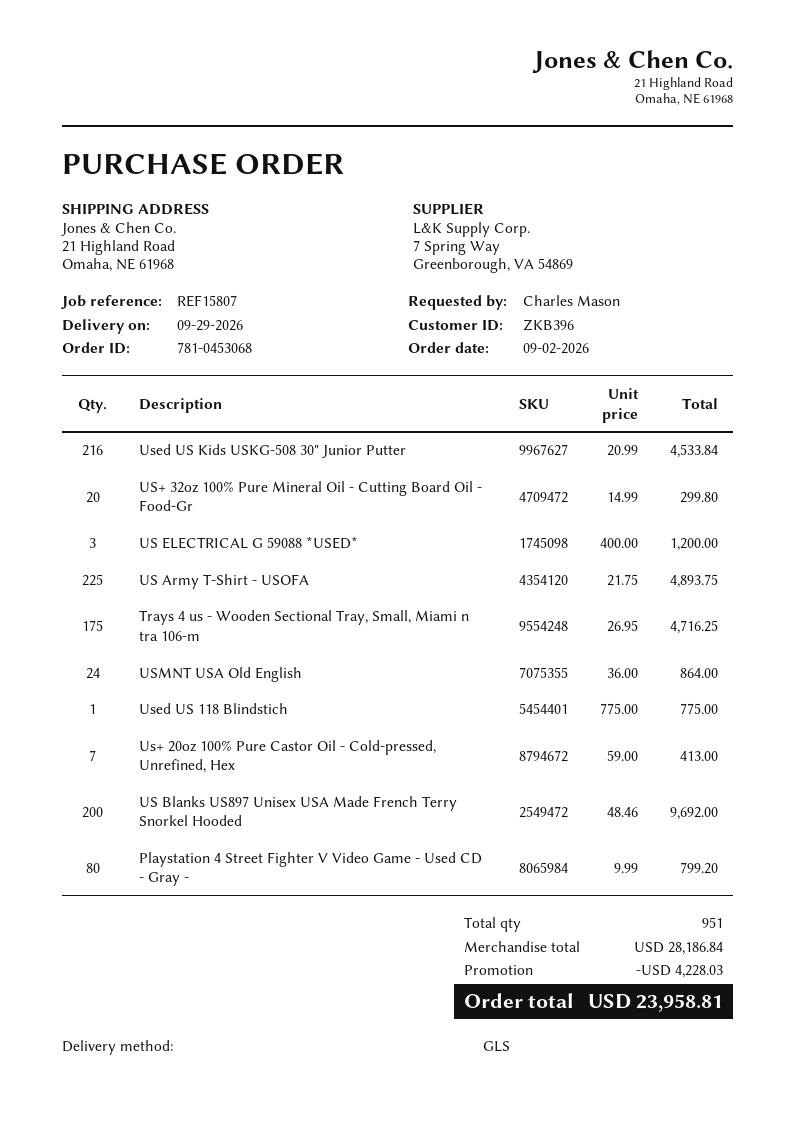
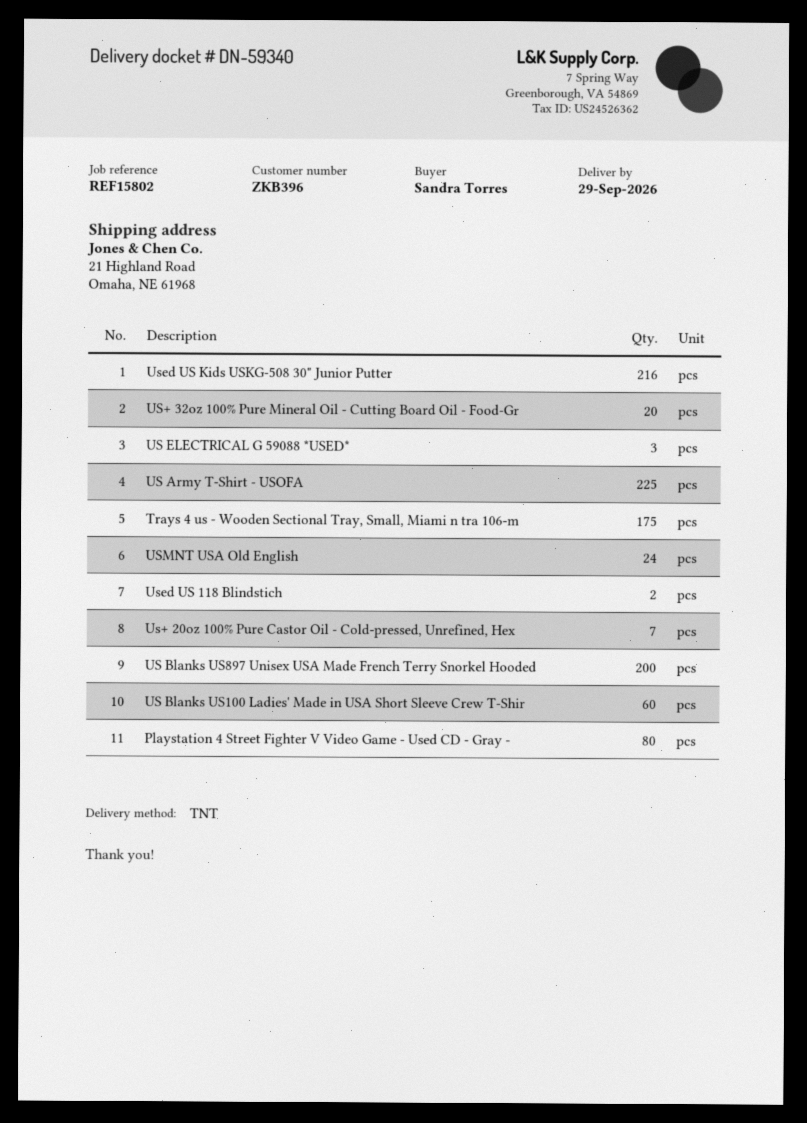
reference: REF15807 -> REF15802
ordered by: Charles Mason -> Sandra Torres
shipping method: GLS -> TNT
Used US 118 Blindstich: 1 -> 2
US Blanks US100 Ladies' Made in USA Short Sleeve Crew T-Shir: none -> 60

